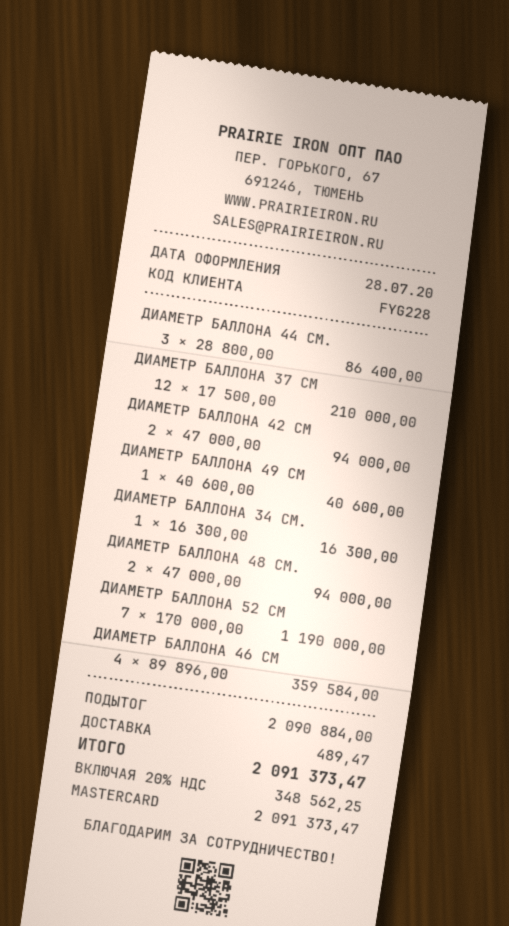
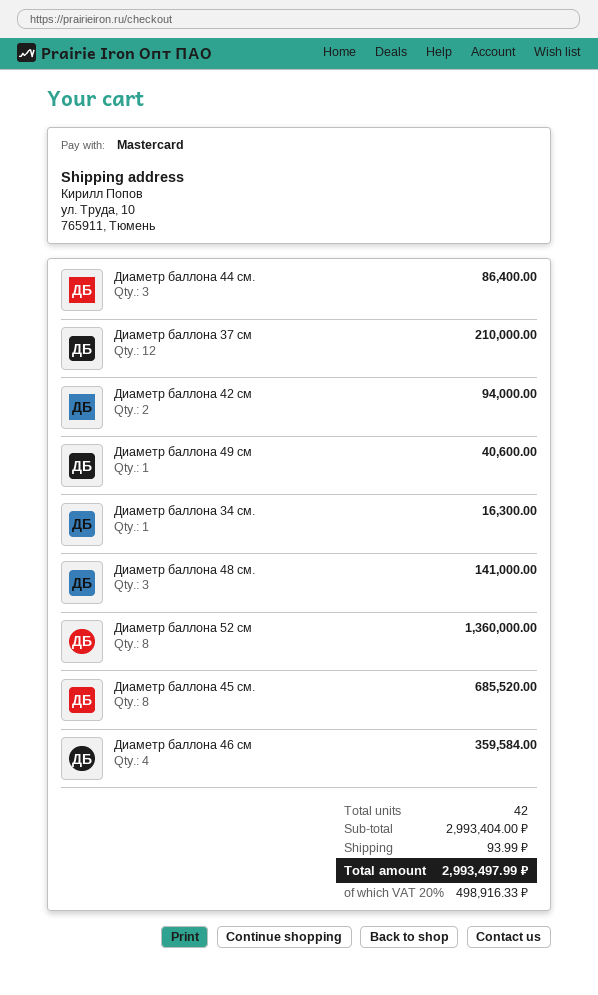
ДИАМЕТР БАЛЛОНА 48 СМ.: 2 for 94000.00 -> 3 for 141000.00
ДИАМЕТР БАЛЛОНА 52 СМ: 7 for 1190000.00 -> 8 for 1360000.00
Диаметр баллона 45 см.: none -> 8 for 685520.00
subtotal: 2090884.00 -> 2993404.00
shipping: 489.47 -> 93.99
tax: 20% = 348562.25 -> 20% = 498916.33
total: 2091373.47 -> 2993497.99

